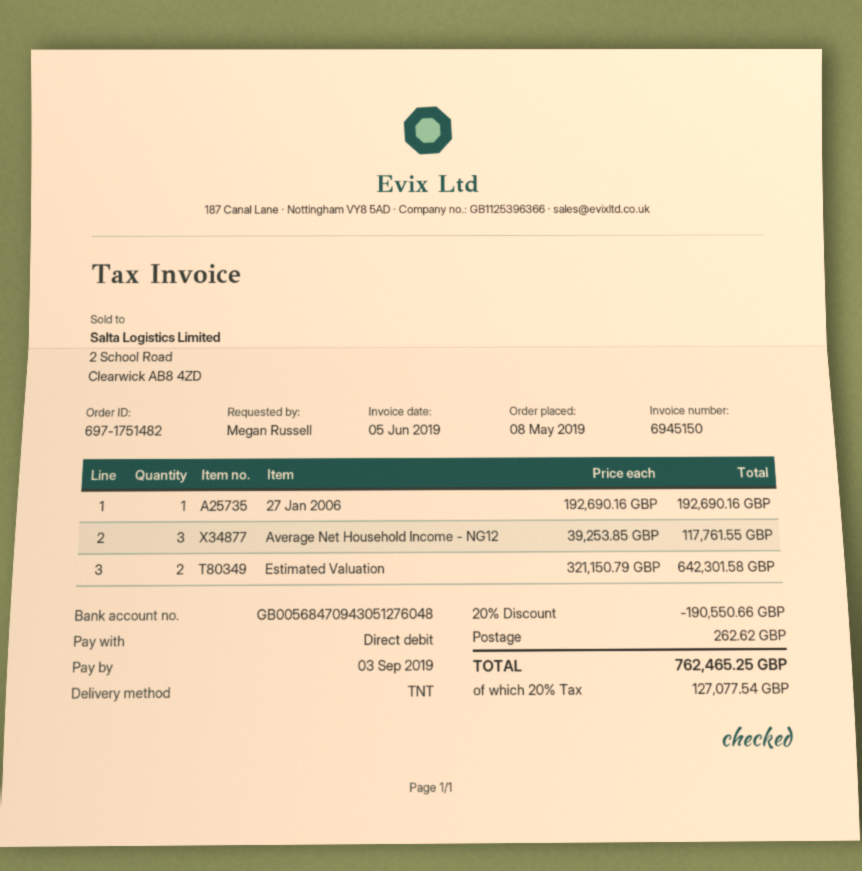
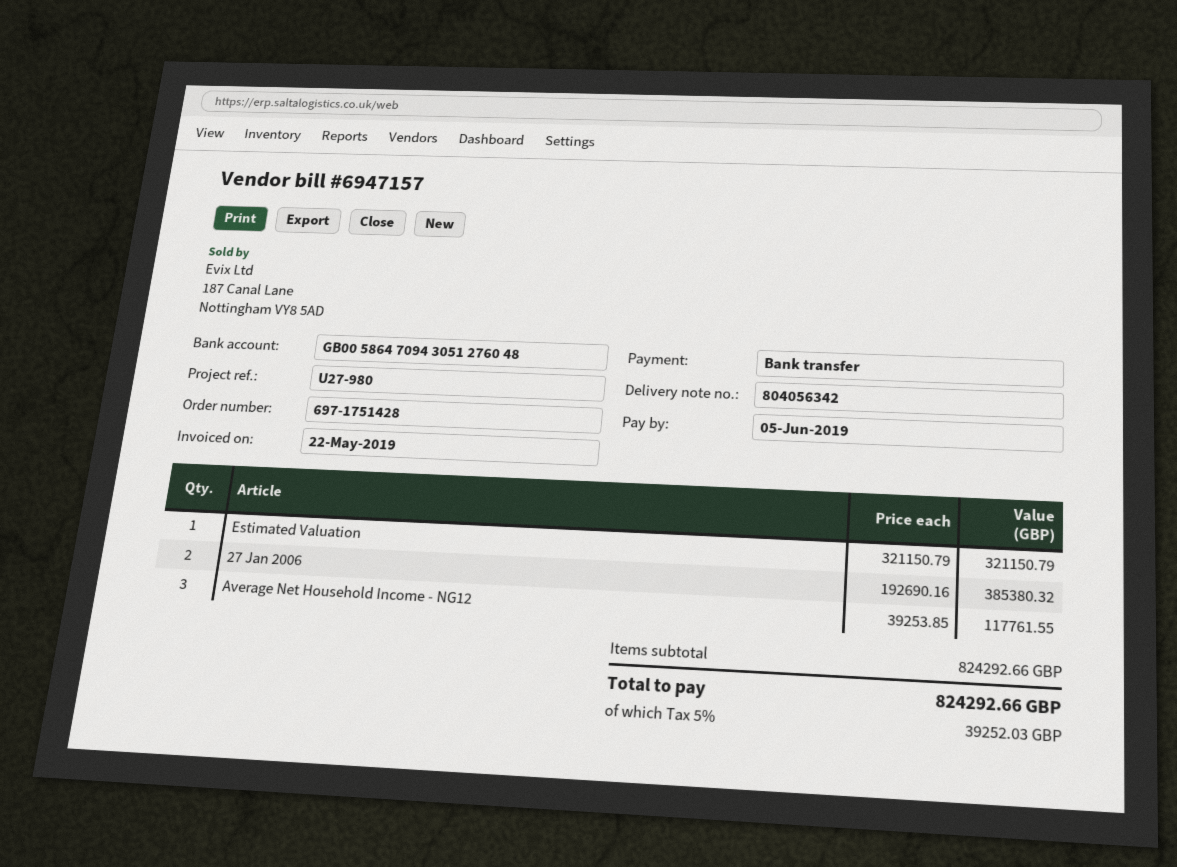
order number: 697-1751482 -> 697-1751428
invoice number: 6945150 -> 6947157
invoice date: 2019-06-05 -> 2019-05-22
due date: 2019-09-03 -> 2019-06-05
payment method: direct debit -> bank transfer
bank account: GB00568470943051276048 -> GB00586470943051276048
27 Jan 2006: 1 x 192690.16 = 192690.16 -> 2 x 192690.16 = 385380.32
Estimated Valuation: 2 x 321150.79 = 642301.58 -> 1 x 321150.79 = 321150.79
discount: 20% = 190550.66 -> none
shipping: 262.62 -> none
tax: 20% = 127077.54 -> 5% = 39252.03
total: 762465.25 -> 824292.66

